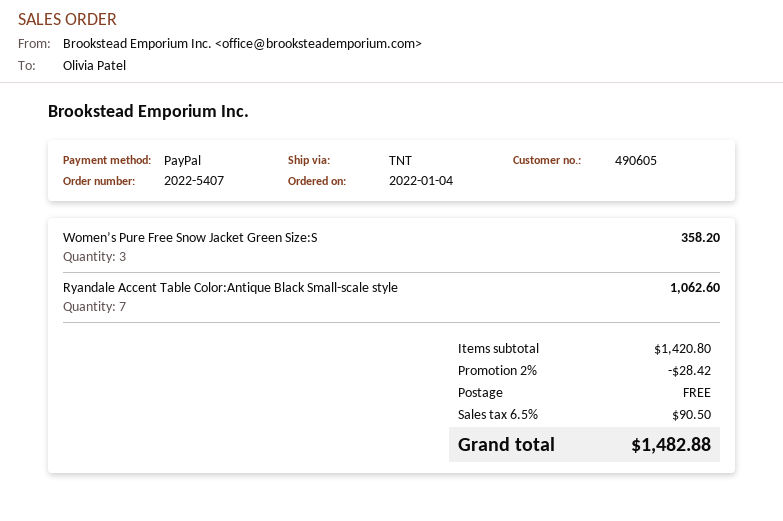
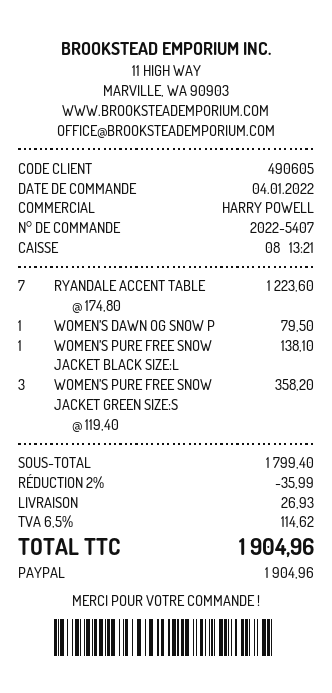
Ryandale Accent Table Color:Antique Black Small-scale style: 7 for 1062.60 -> 7 for 1223.60
WOMEN’S DAWN OG SNOW P: none -> 1 for 79.50
WOMEN’S PURE FREE SNOW JACKET BLACK SIZE:L: none -> 1 for 138.10
subtotal: 1420.80 -> 1799.40
discount: 2% = 28.42 -> 2% = 35.99
shipping: 0.00 -> 26.93
tax: 6.5% = 90.50 -> 6.5% = 114.62
total: 1482.88 -> 1904.96

